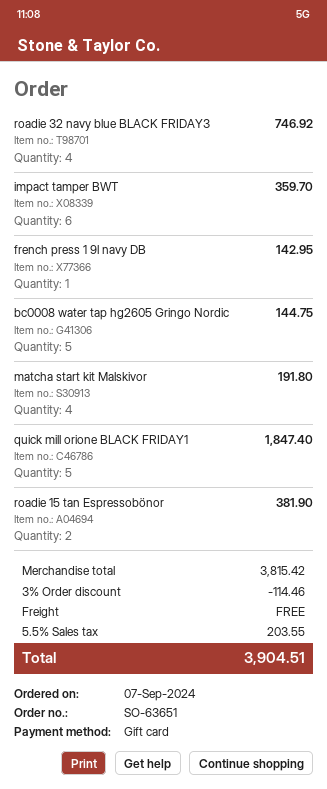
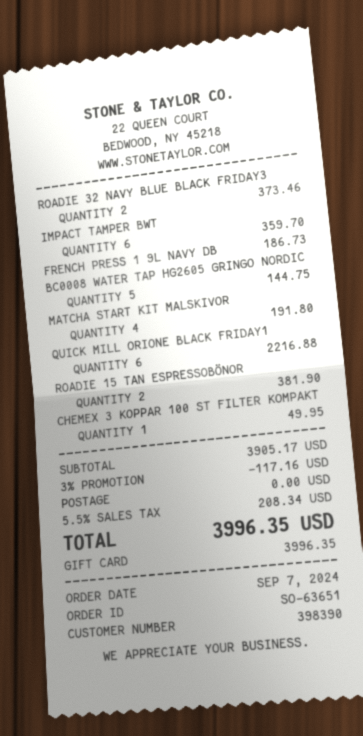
roadie 32 navy blue BLACK FRIDAY3: 4 for 746.92 -> 2 for 373.46
french press 1 9l navy DB: 1 for 142.95 -> 1 for 186.73
quick mill orione BLACK FRIDAY1: 5 for 1847.40 -> 6 for 2216.88
CHEMEX 3 KOPPAR 100 ST FILTER KOMPAKT: none -> 1 for 49.95
subtotal: 3815.42 -> 3905.17
discount: 3% = 114.46 -> 3% = 117.16
tax: 5.5% = 203.55 -> 5.5% = 208.34
total: 3904.51 -> 3996.35

